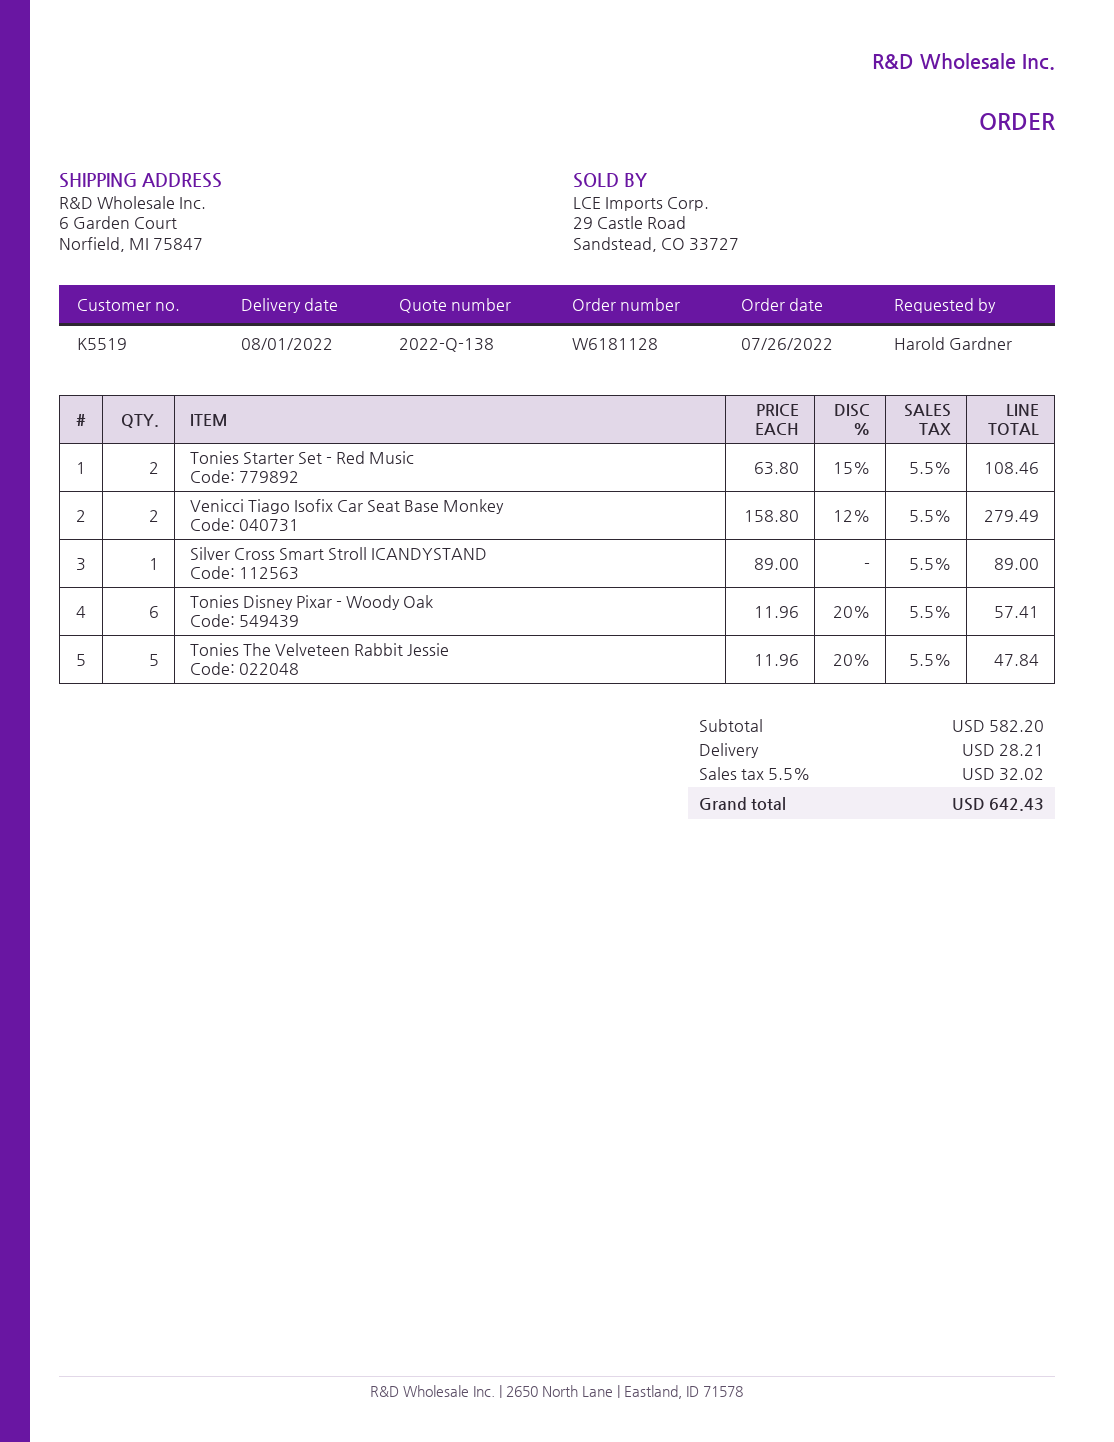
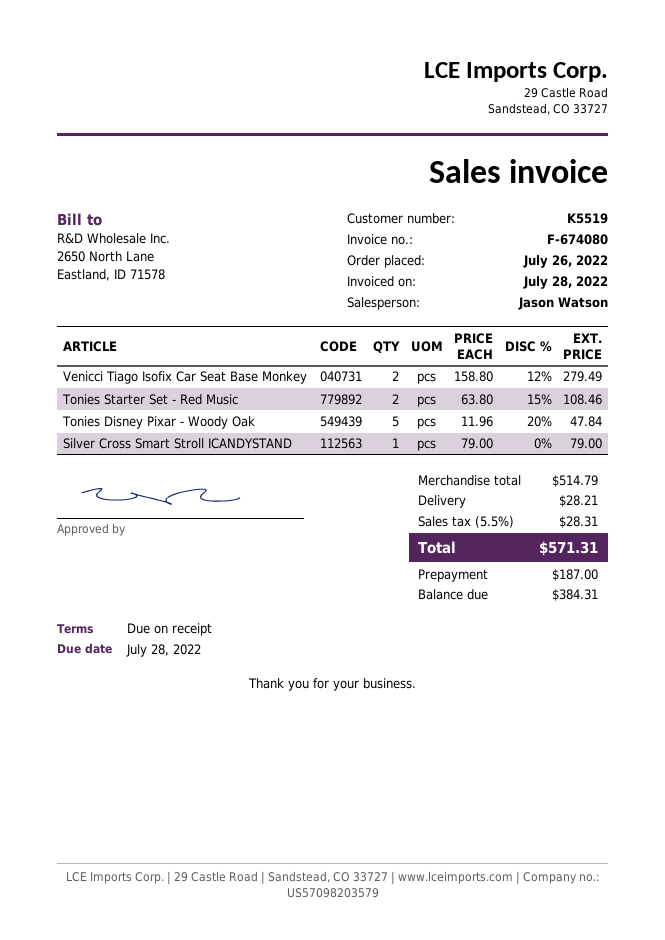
Silver Cross Smart Stroll ICANDYSTAND: 1 x 89.00 = 89.00 -> 1 x 79.00 = 79.00
Tonies Disney Pixar - Woody Oak: 6 x 11.96 - 20% = 57.41 -> 5 x 11.96 - 20% = 47.84
Tonies The Velveteen Rabbit Jessie: 5 x 11.96 - 20% = 47.84 -> none
subtotal: 582.20 -> 514.79
tax: 5.5% = 32.02 -> 5.5% = 28.31
total: 642.43 -> 571.31

